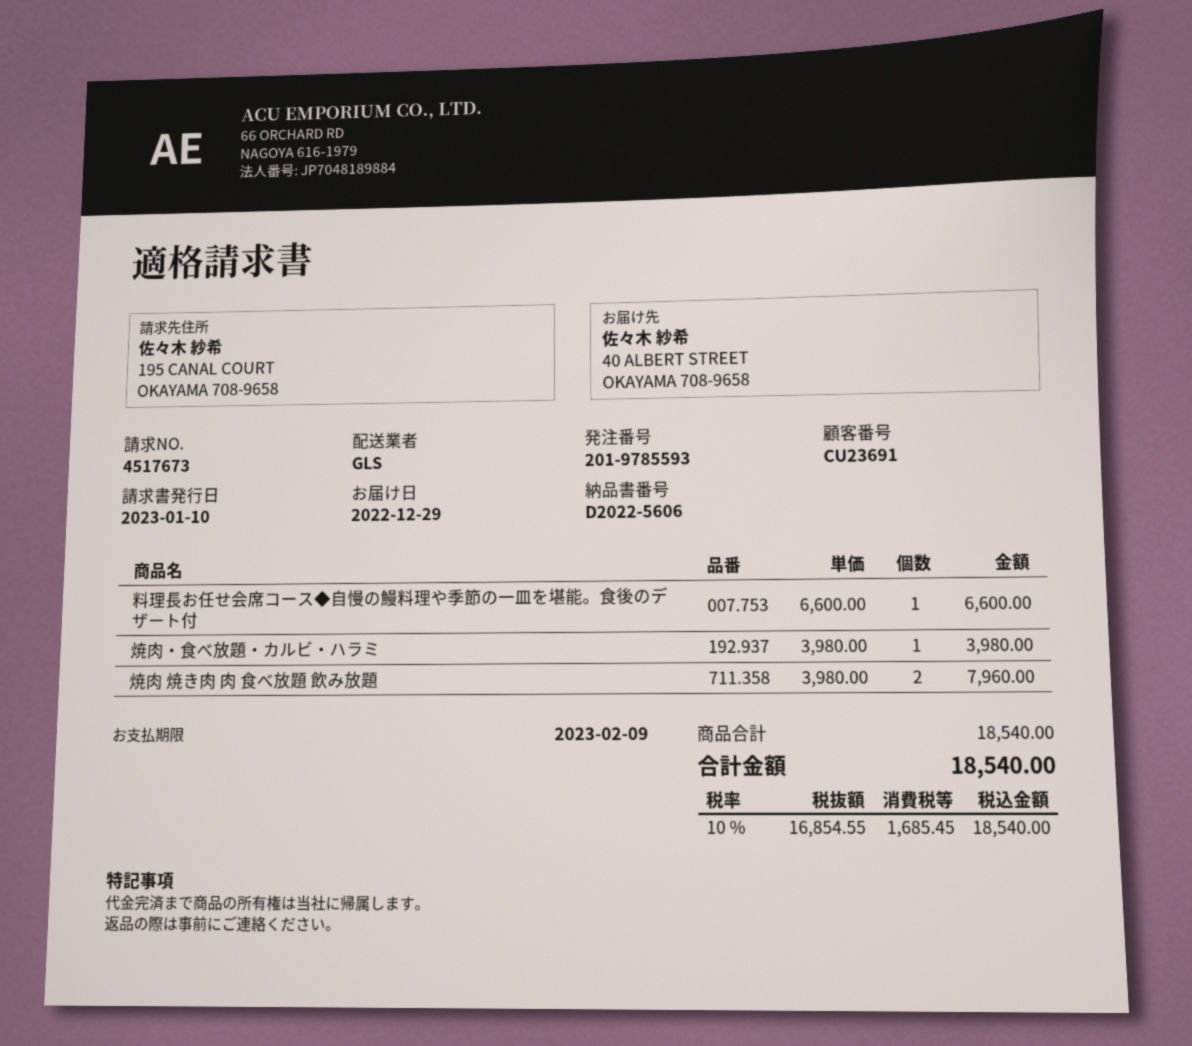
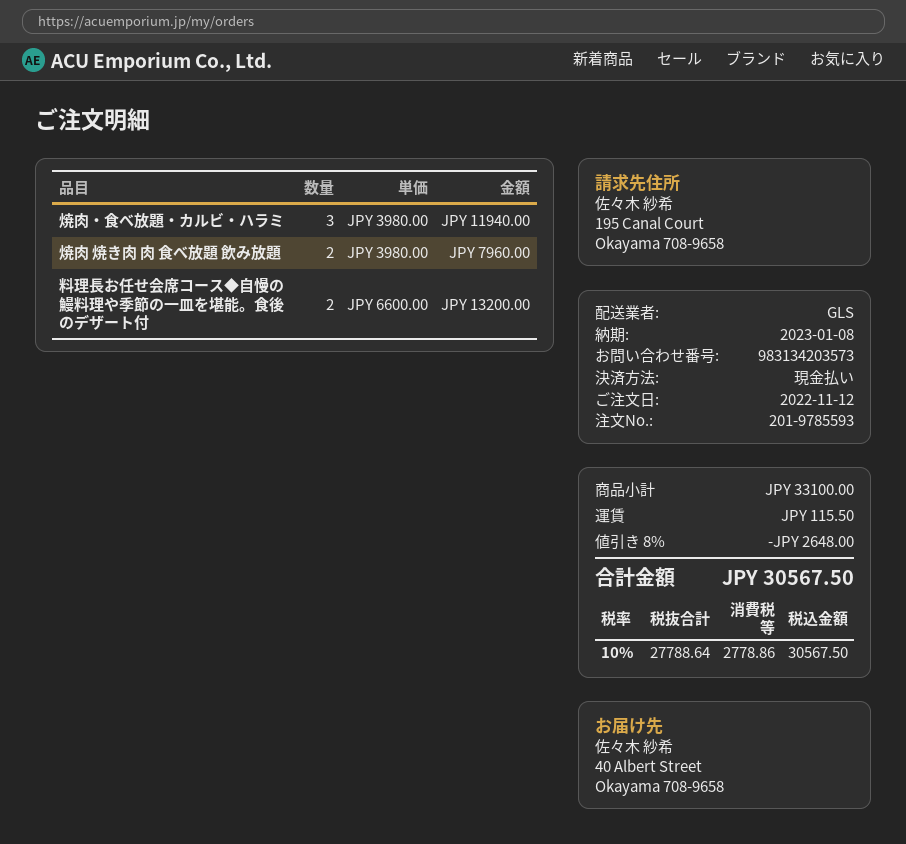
delivery date: 2022-12-29 -> 2023-01-08
料理長お任せ会席コース◆自慢の鰻料理や季節の一皿を堪能。食後のデザート付: 1 x 6600.00 = 6600.00 -> 2 x 6600.00 = 13200.00
焼肉・食べ放題・カルビ・ハラミ: 1 x 3980.00 = 3980.00 -> 3 x 3980.00 = 11940.00
subtotal: 18540.00 -> 33100.00
discount: none -> 8% = 2648.00
shipping: none -> 115.50
net: 16854.55 -> 27788.64
tax: 10% = 1685.45 -> 10% = 2778.86
total: 18540.00 -> 30567.50

